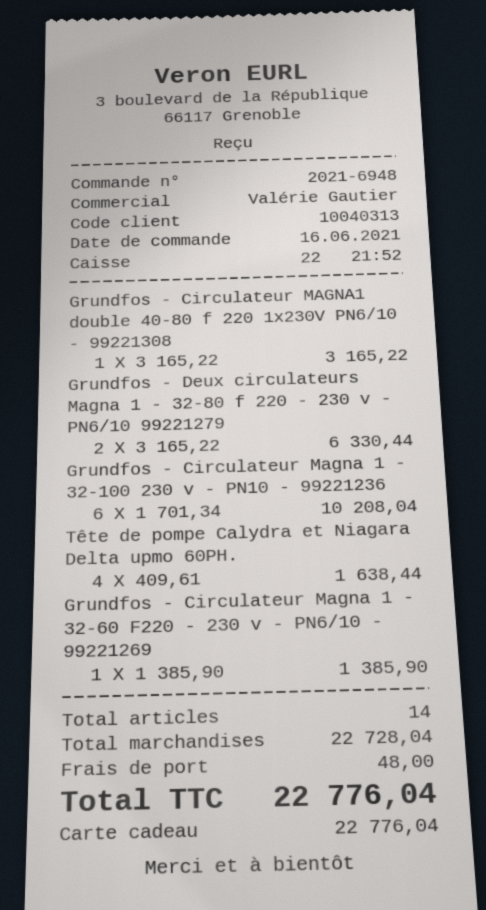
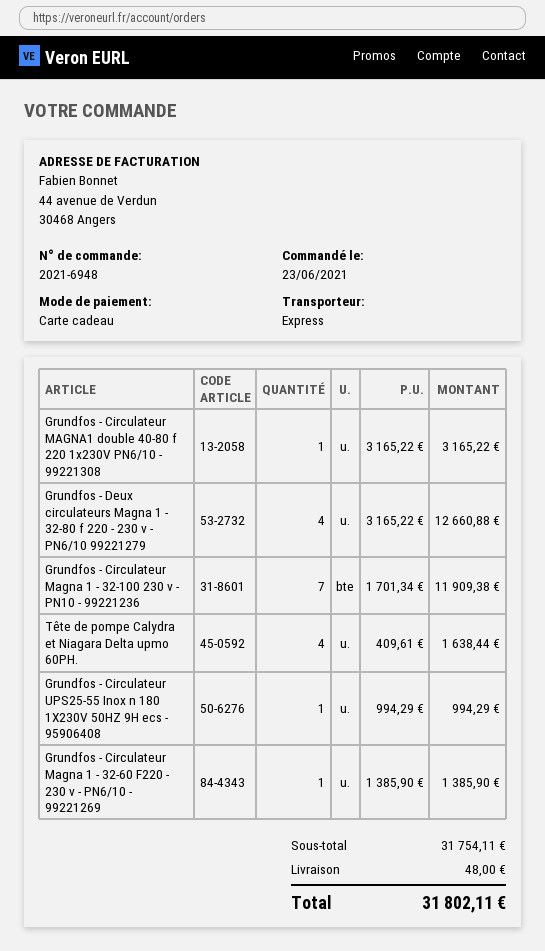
order date: 2021-06-16 -> 2021-06-23
Grundfos - Deux circulateurs Magna 1 - 32-80 f 220 - 230 v - PN6/10 99221279: 2 x 3165.22 = 6330.44 -> 4 x 3165.22 = 12660.88
Grundfos - Circulateur Magna 1 - 32-100 230 v - PN10 - 99221236: 6 x 1701.34 = 10208.04 -> 7 x 1701.34 = 11909.38
Grundfos - Circulateur UPS25-55 Inox n 180 1X230V 50HZ 9H ecs - 95906408: none -> 1 x 994.29 = 994.29
subtotal: 22728.04 -> 31754.11
total: 22776.04 -> 31802.11

